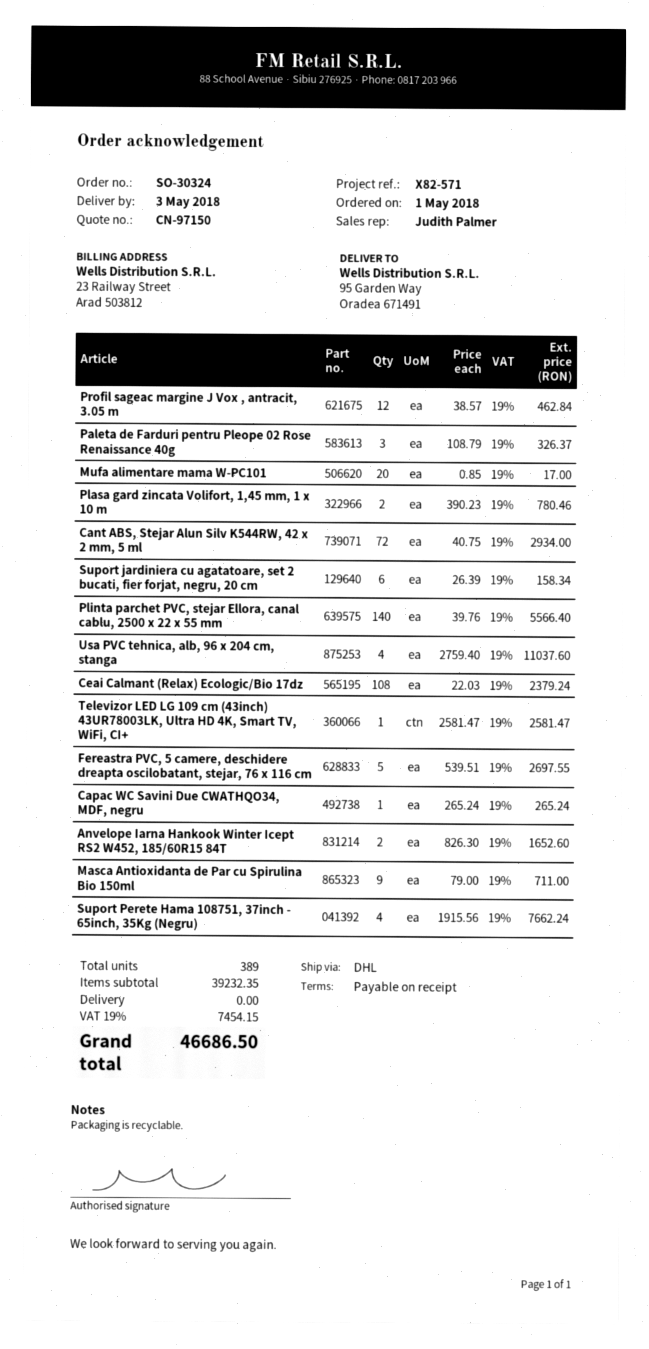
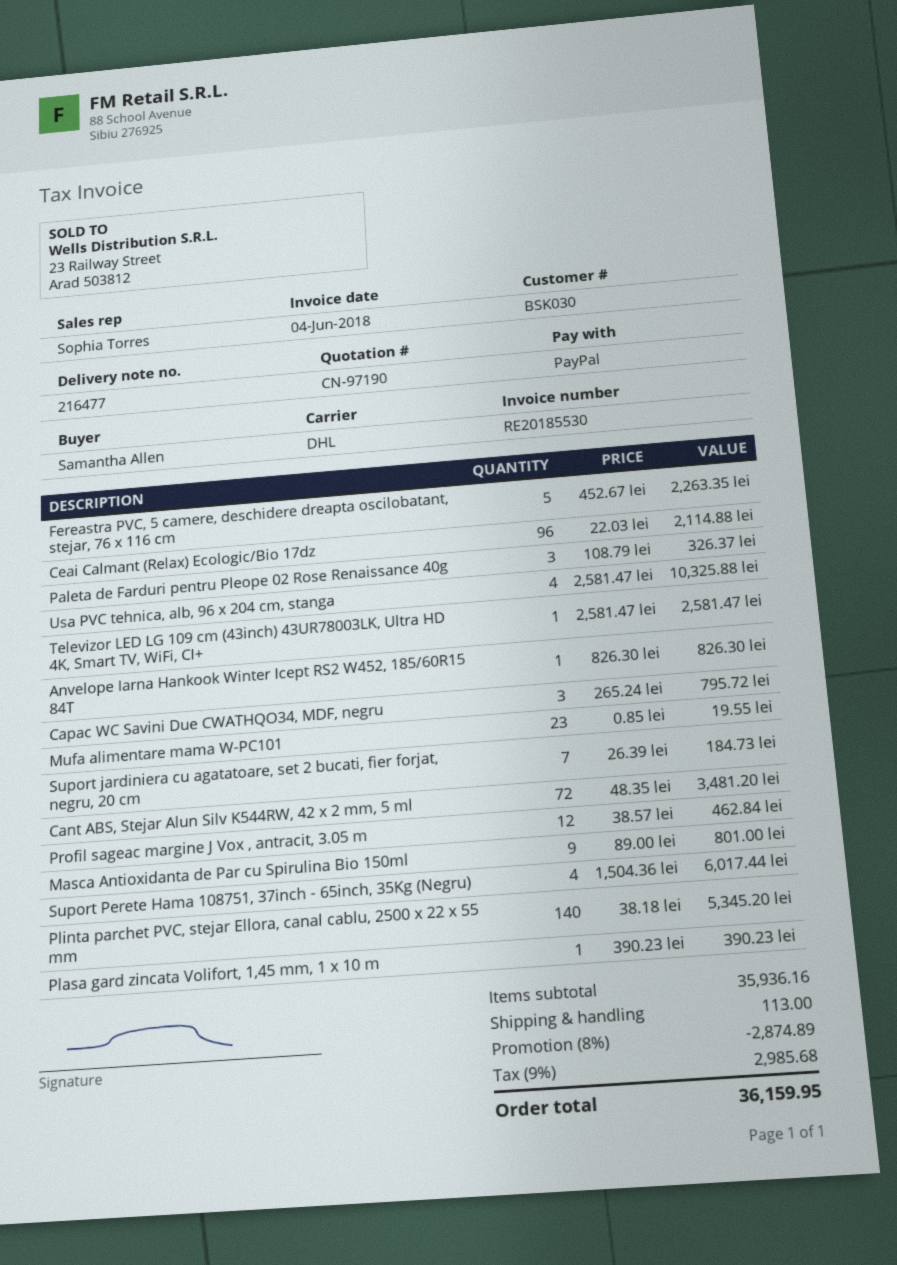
quote number: CN-97150 -> CN-97190
sales rep: Judith Palmer -> Sophia Torres
Mufa alimentare mama W-PC101: 20 x 0.85 = 17.00 -> 23 x 0.85 = 19.55
Plasa gard zincata Volifort, 1,45 mm, 1 x 10 m: 2 x 390.23 = 780.46 -> 1 x 390.23 = 390.23
Cant ABS, Stejar Alun Silv K544RW, 42 x 2 mm, 5 ml: 72 x 40.75 = 2934.00 -> 72 x 48.35 = 3481.20
Suport jardiniera cu agatatoare, set 2 bucati, fier forjat, negru, 20 cm: 6 x 26.39 = 158.34 -> 7 x 26.39 = 184.73
Plinta parchet PVC, stejar Ellora, canal cablu, 2500 x 22 x 55 mm: 140 x 39.76 = 5566.40 -> 140 x 38.18 = 5345.20
Usa PVC tehnica, alb, 96 x 204 cm, stanga: 4 x 2759.40 = 11037.60 -> 4 x 2581.47 = 10325.88
Ceai Calmant (Relax) Ecologic/Bio 17dz: 108 x 22.03 = 2379.24 -> 96 x 22.03 = 2114.88
Fereastra PVC, 5 camere, deschidere dreapta oscilobatant, stejar, 76 x 116 cm: 5 x 539.51 = 2697.55 -> 5 x 452.67 = 2263.35
Capac WC Savini Due CWATHQO34, MDF, negru: 1 x 265.24 = 265.24 -> 3 x 265.24 = 795.72
Anvelope Iarna Hankook Winter Icept RS2 W452, 185/60R15 84T: 2 x 826.30 = 1652.60 -> 1 x 826.30 = 826.30
Masca Antioxidanta de Par cu Spirulina Bio 150ml: 9 x 79.00 = 711.00 -> 9 x 89.00 = 801.00
Suport Perete Hama 108751, 37inch - 65inch, 35Kg (Negru): 4 x 1915.56 = 7662.24 -> 4 x 1504.36 = 6017.44
subtotal: 39232.35 -> 35936.16
discount: none -> 8% = 2874.89
shipping: 0.00 -> 113.00
tax: 19% = 7454.15 -> 9% = 2985.68
total: 46686.50 -> 36159.95

